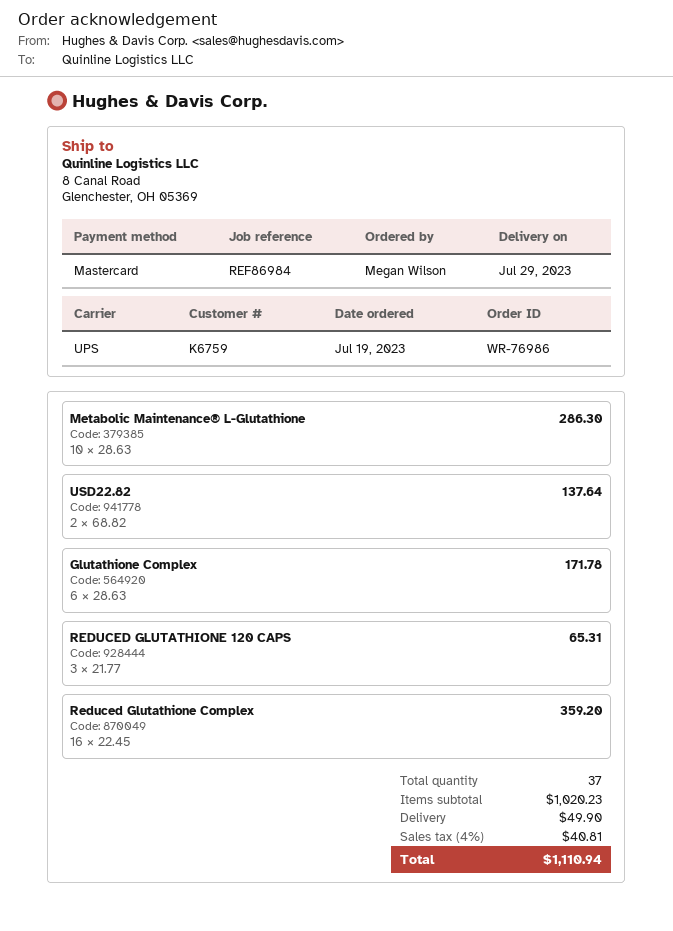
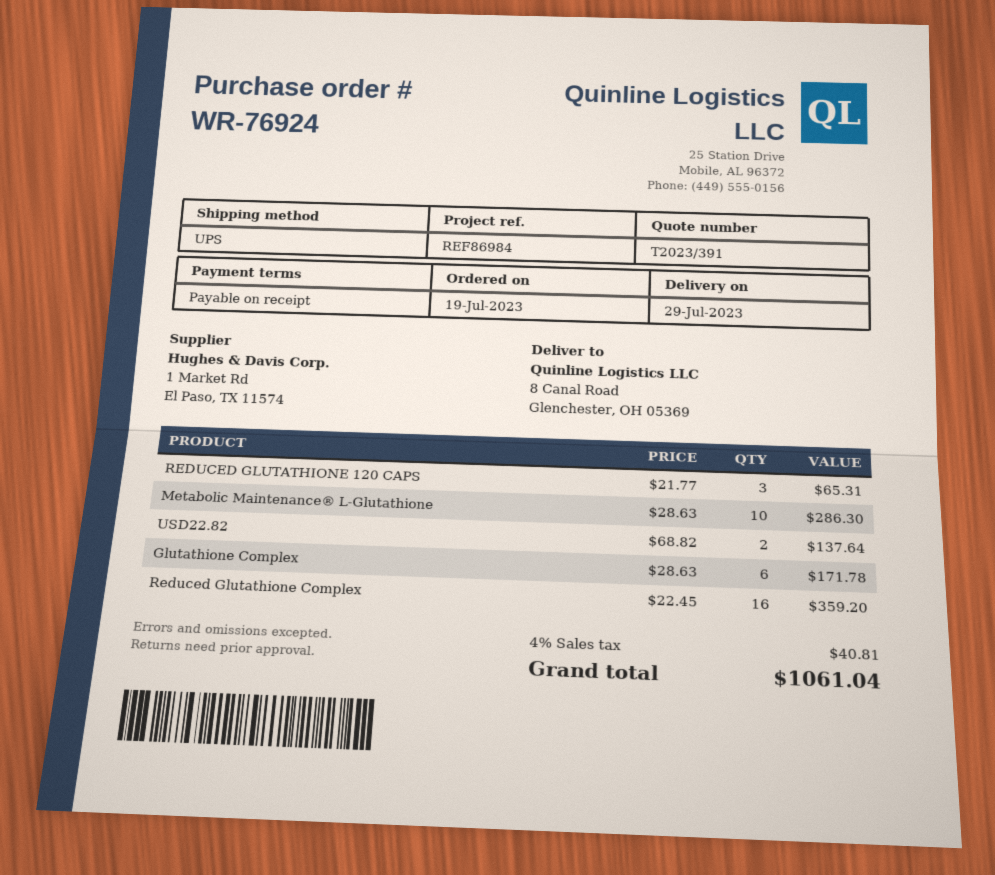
order number: WR-76986 -> WR-76924
shipping: 49.90 -> none
total: 1110.94 -> 1061.04

